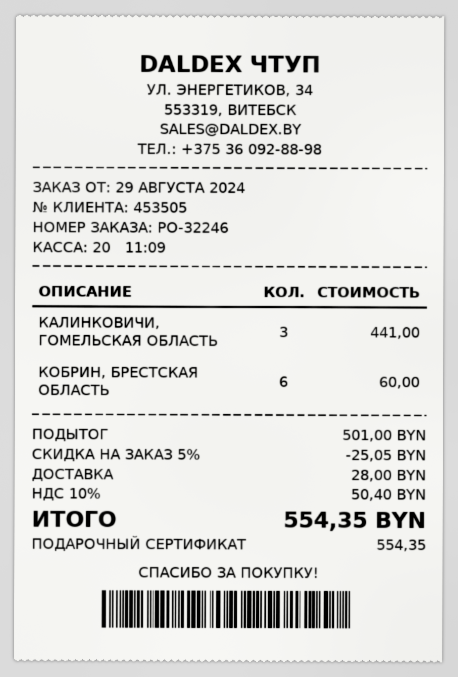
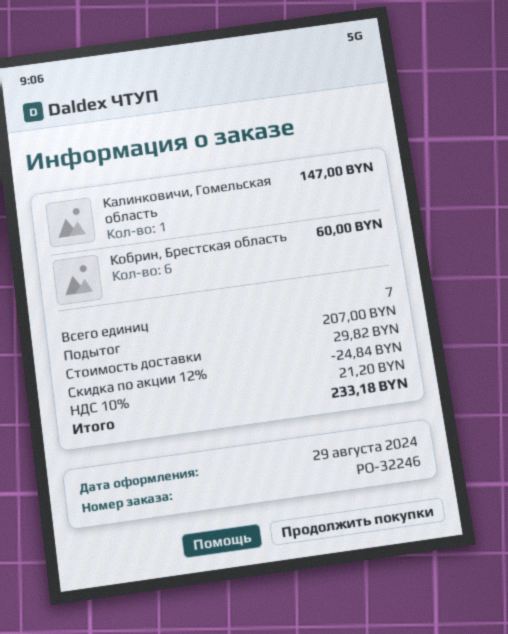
КАЛИНКОВИЧИ, ГОМЕЛЬСКАЯ ОБЛАСТЬ: 3 for 441.00 -> 1 for 147.00
subtotal: 501.00 -> 207.00
discount: 5% = 25.05 -> 12% = 24.84
shipping: 28.00 -> 29.82
tax: 10% = 50.40 -> 10% = 21.20
total: 554.35 -> 233.18

